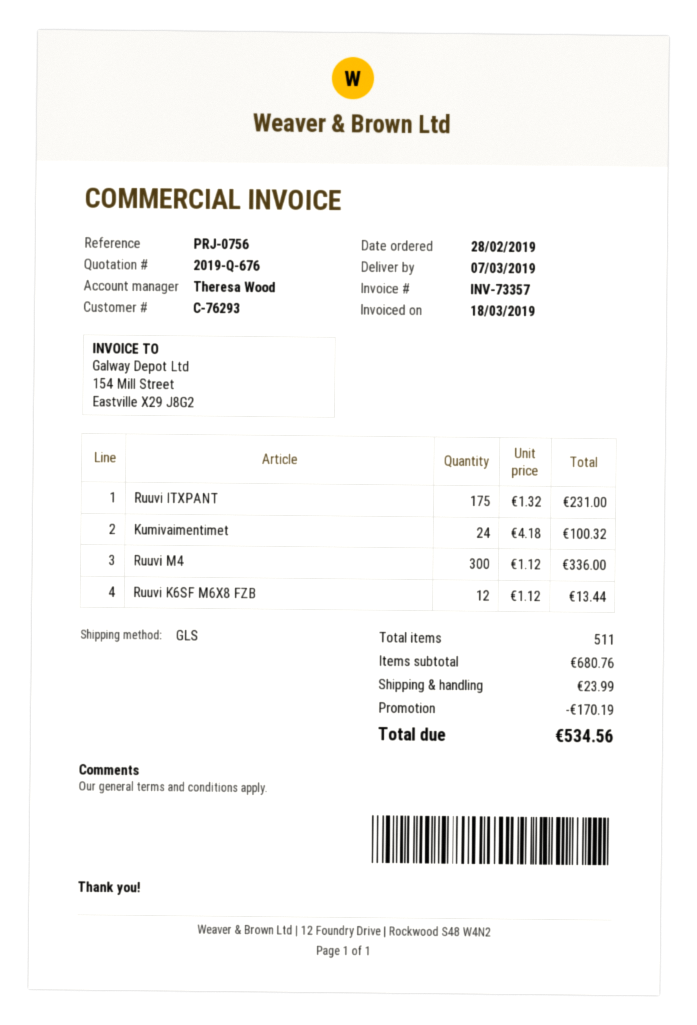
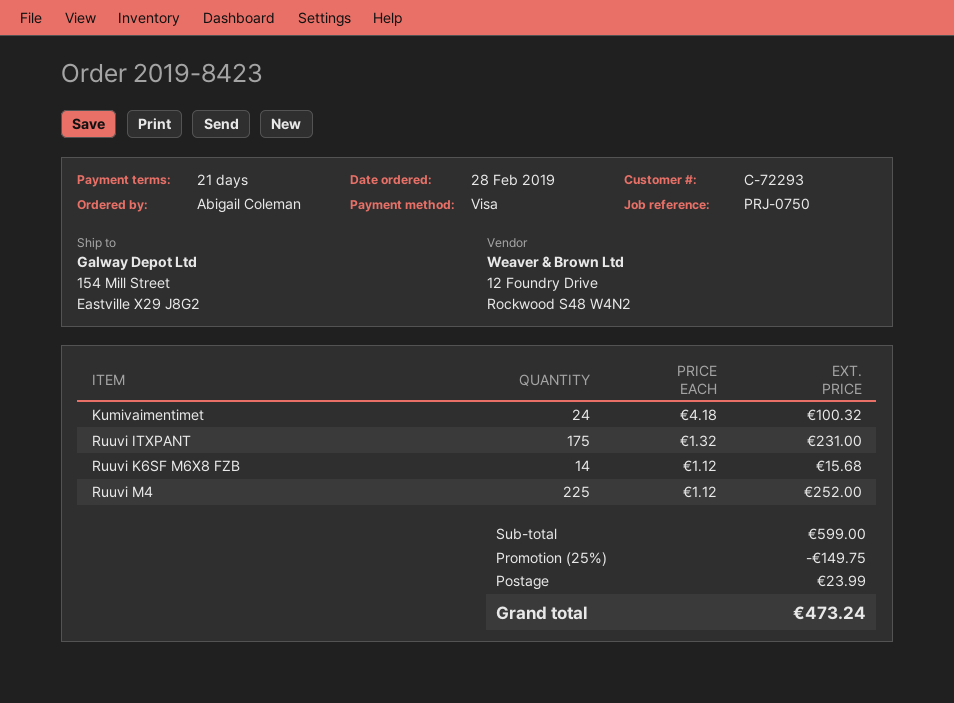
customer number: C-76293 -> C-72293
reference: PRJ-0756 -> PRJ-0750
Ruuvi M4: 300 x 1.12 = 336.00 -> 225 x 1.12 = 252.00
Ruuvi K6SF M6X8 FZB: 12 x 1.12 = 13.44 -> 14 x 1.12 = 15.68
subtotal: 680.76 -> 599.00
discount: 170.19 -> 149.75
total: 534.56 -> 473.24

